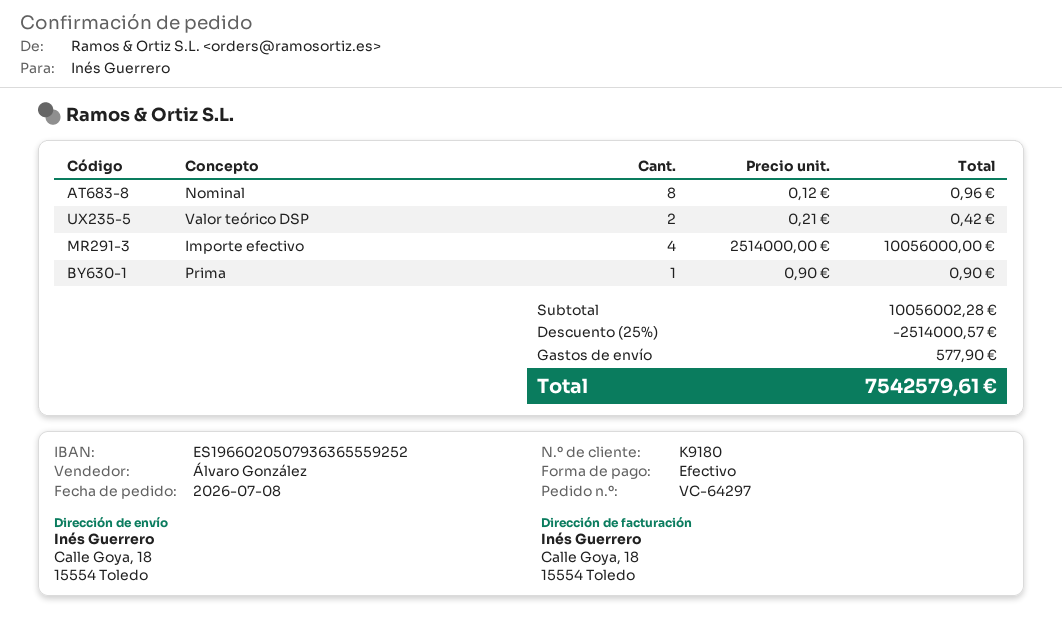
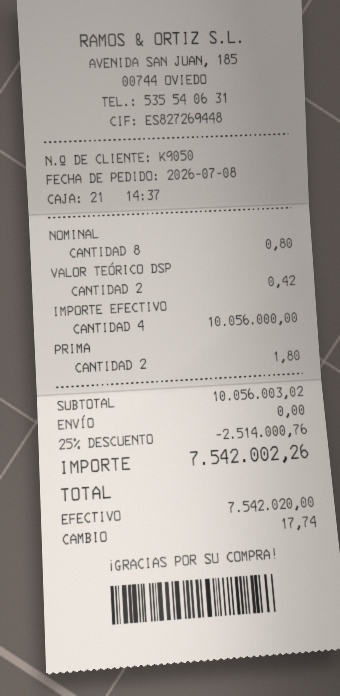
customer number: K9180 -> K9050
Nominal: 8 for 0.96 -> 8 for 0.80
Prima: 1 for 0.90 -> 2 for 1.80
subtotal: 10056002.28 -> 10056003.02
discount: 25% = 2514000.57 -> 25% = 2514000.76
shipping: 577.90 -> 0.00
total: 7542579.61 -> 7542002.26

